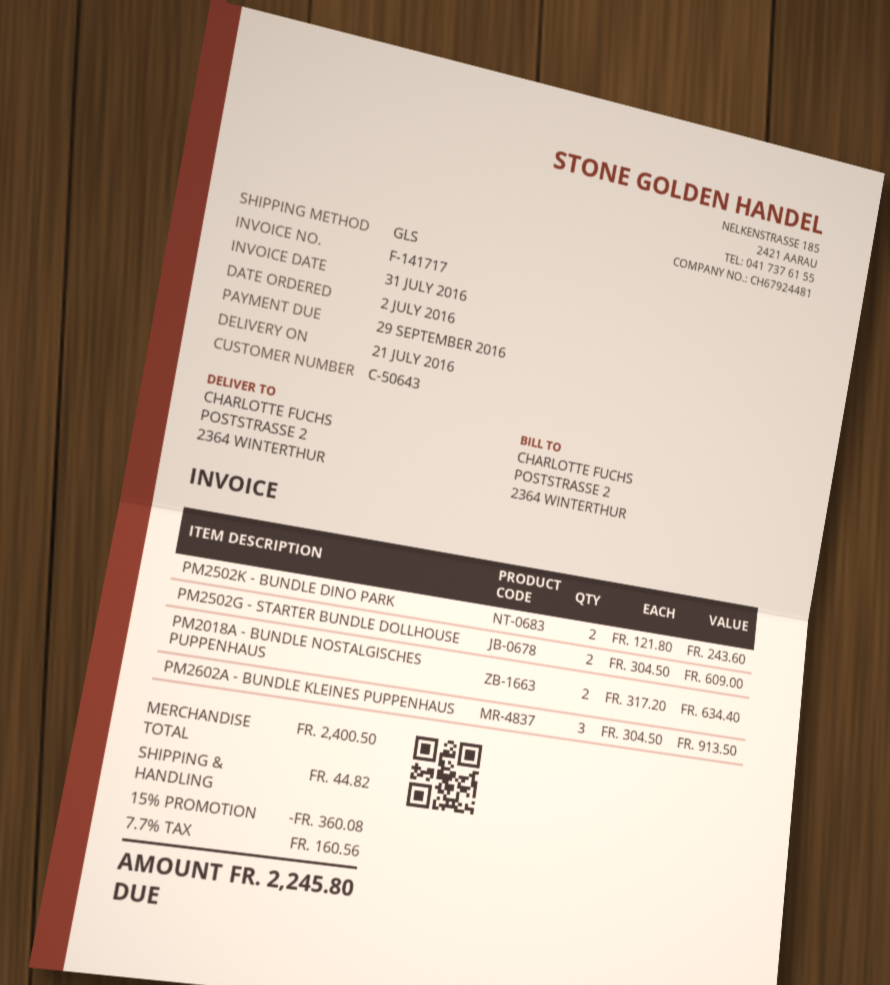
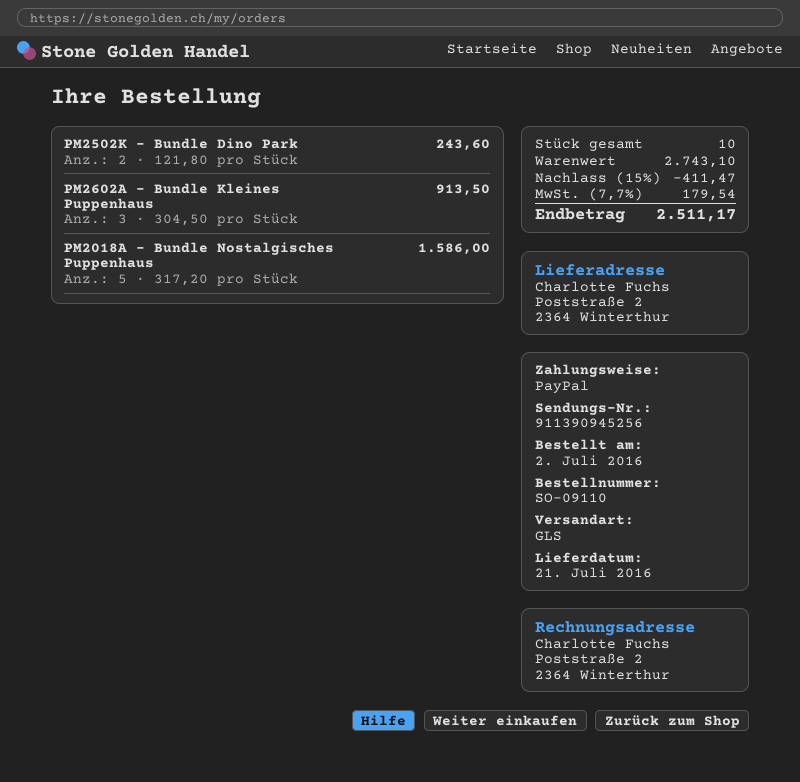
PM2502G - STARTER BUNDLE DOLLHOUSE: 2 x 304.50 = 609.00 -> none
PM2018A - BUNDLE NOSTALGISCHES PUPPENHAUS: 2 x 317.20 = 634.40 -> 5 x 317.20 = 1586.00
subtotal: 2400.50 -> 2743.10
discount: 15% = 360.08 -> 15% = 411.47
shipping: 44.82 -> none
tax: 7.7% = 160.56 -> 7.7% = 179.54
total: 2245.80 -> 2511.17

